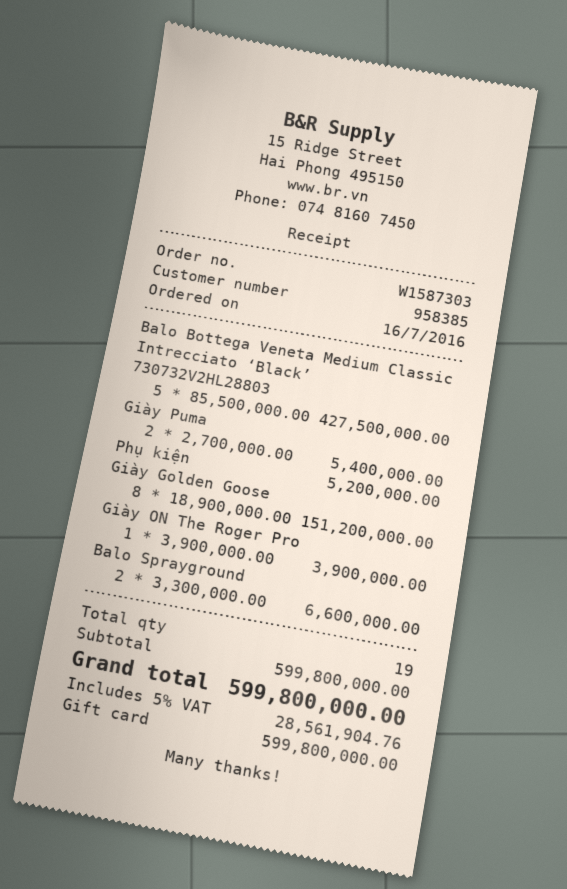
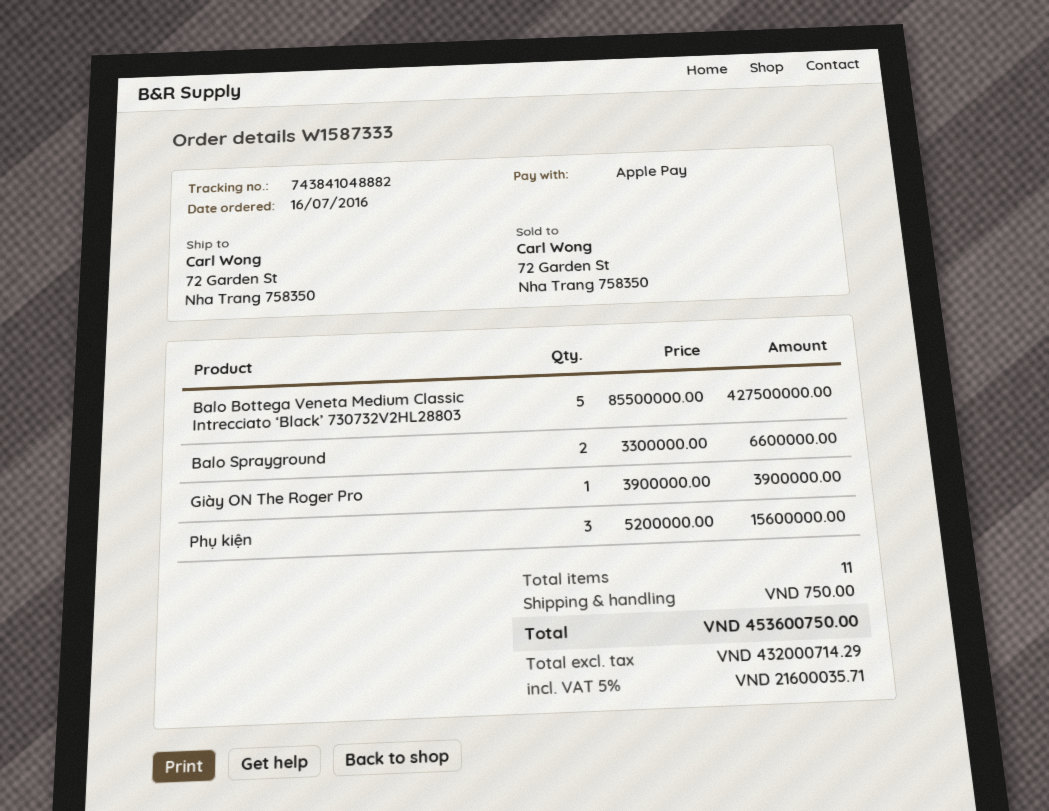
order number: W1587303 -> W1587333
payment method: gift card -> Apple Pay
Giày Puma: 2 x 2700000.00 = 5400000.00 -> none
Phụ kiện: 1 x 5200000.00 = 5200000.00 -> 3 x 5200000.00 = 15600000.00
Giày Golden Goose: 8 x 18900000.00 = 151200000.00 -> none
total quantity: 19 -> 11
shipping: none -> 750.00
tax: 5% = 28561904.76 -> 5% = 21600035.71
total: 599800000.00 -> 453600750.00

